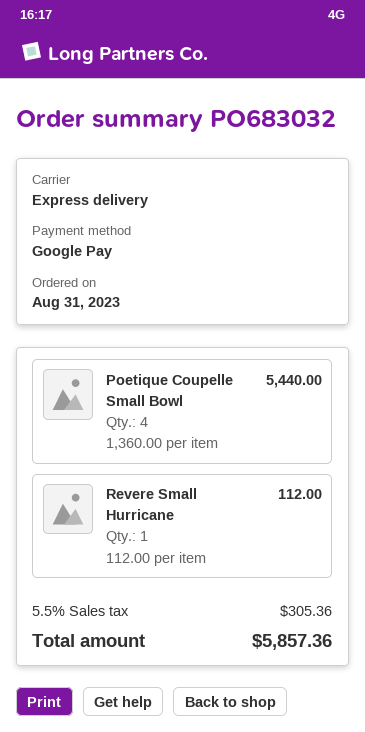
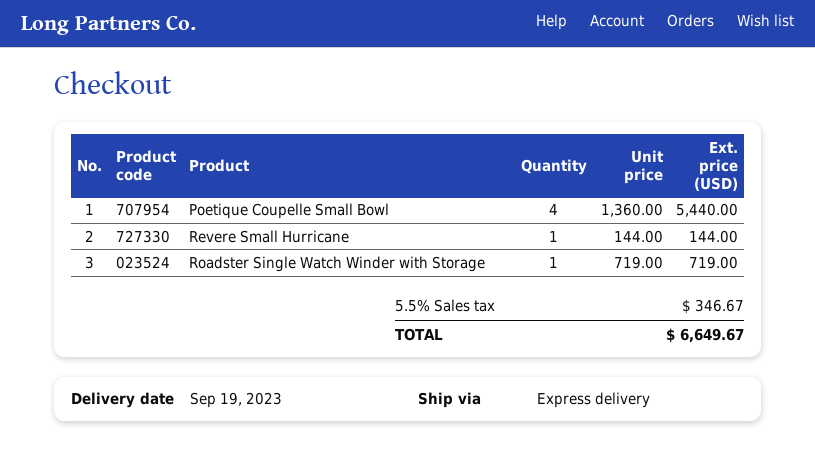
Revere Small Hurricane: 1 x 112.00 = 112.00 -> 1 x 144.00 = 144.00
Roadster Single Watch Winder with Storage: none -> 1 x 719.00 = 719.00
tax: 5.5% = 305.36 -> 5.5% = 346.67
total: 5857.36 -> 6649.67

